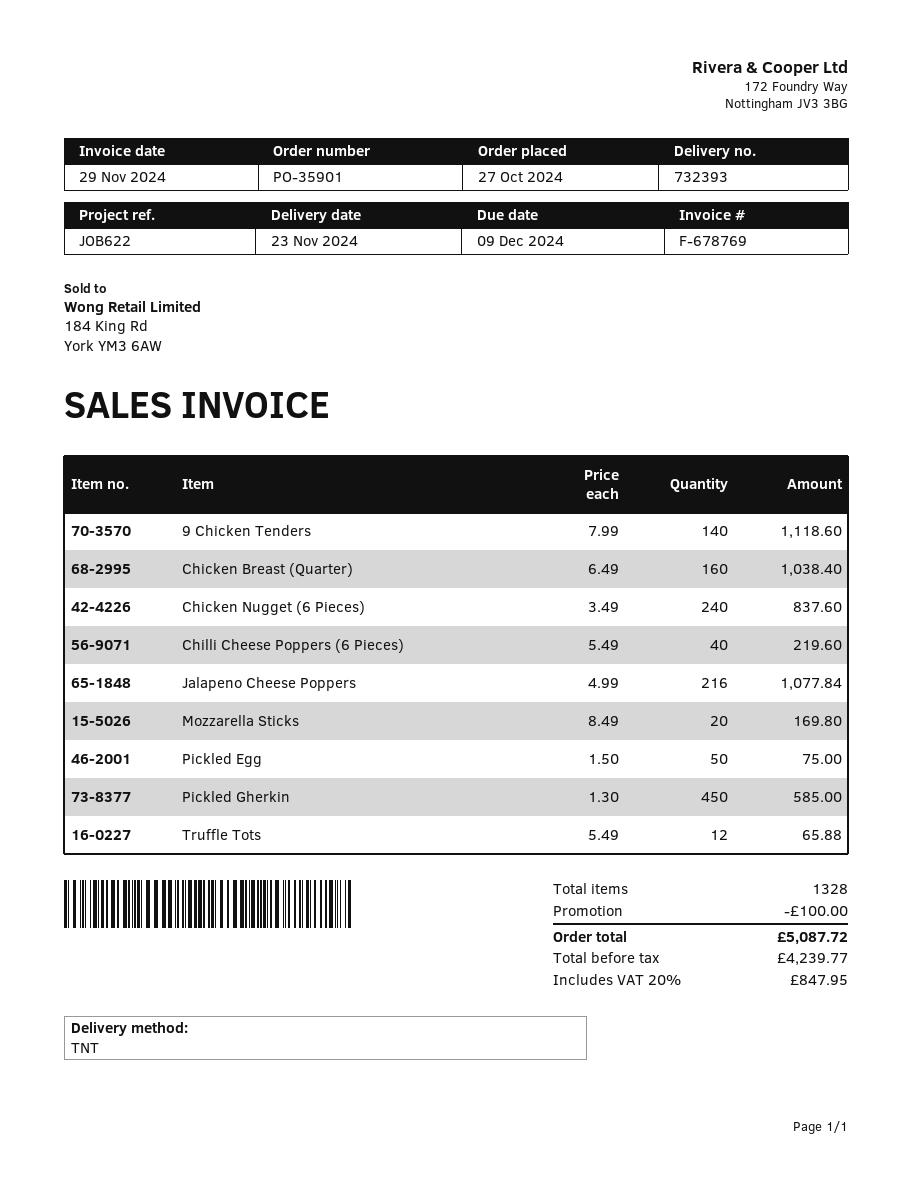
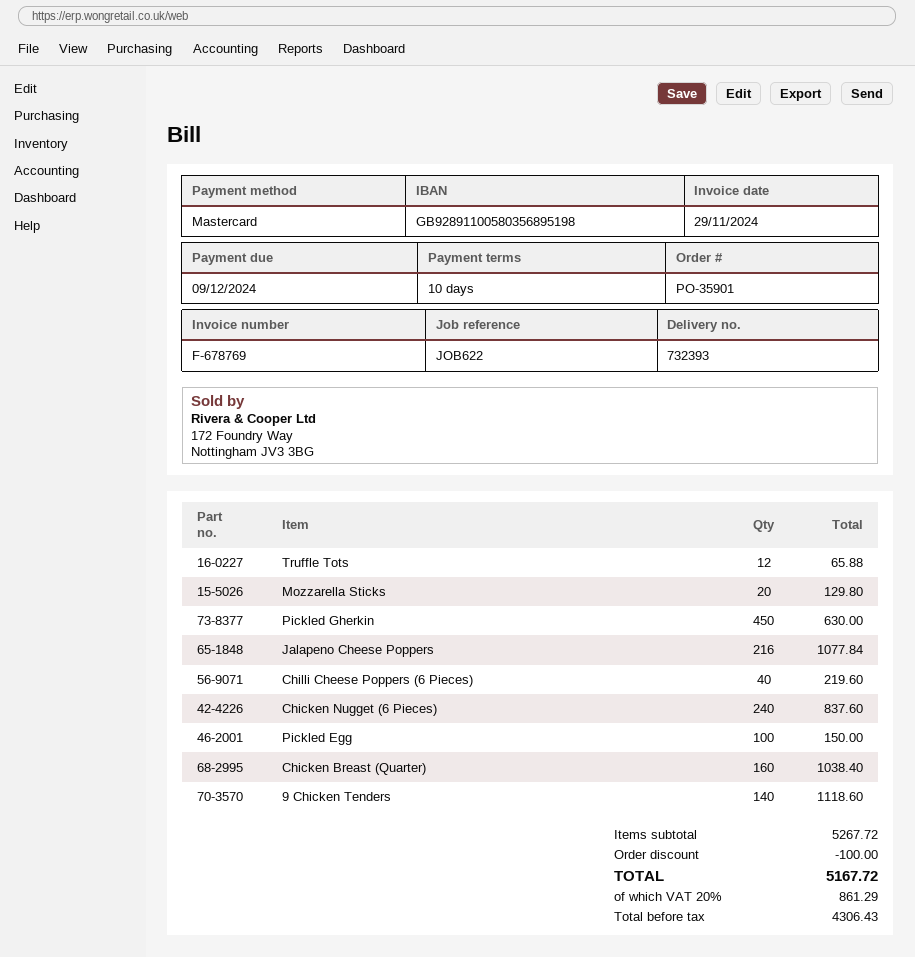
Mozzarella Sticks: 20 for 169.80 -> 20 for 129.80
Pickled Egg: 50 for 75.00 -> 100 for 150.00
Pickled Gherkin: 450 for 585.00 -> 450 for 630.00
net: 4239.77 -> 4306.43
tax: 20% = 847.95 -> 20% = 861.29
total: 5087.72 -> 5167.72

